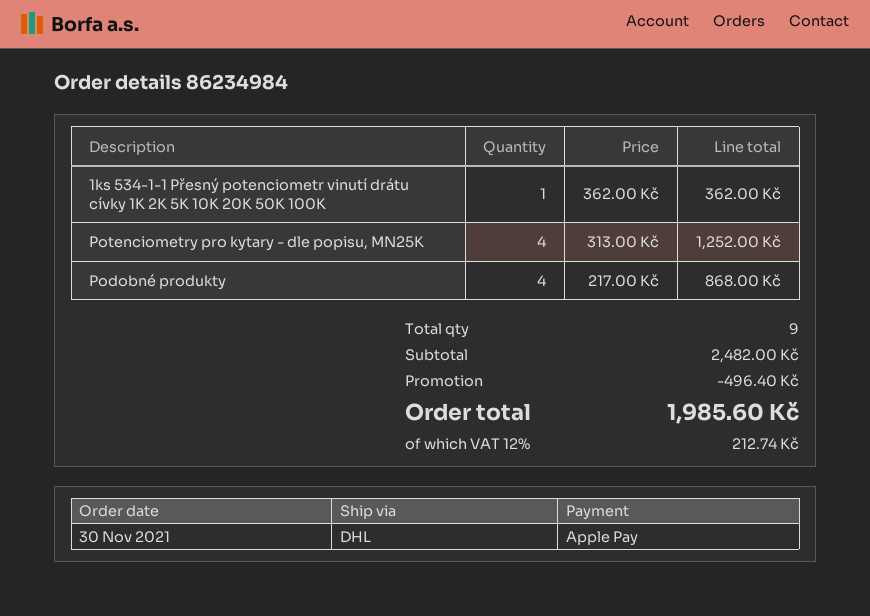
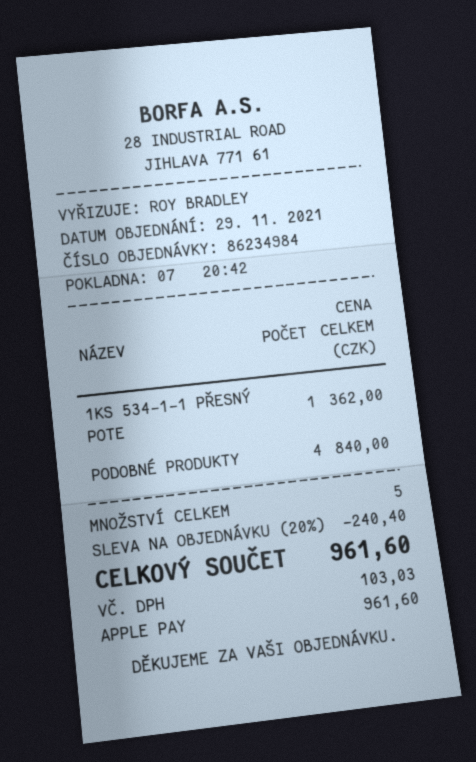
order date: 2021-11-30 -> 2021-11-29
Potenciometry pro kytary - dle popisu, MN25K: 4 for 1252.00 -> none
Podobné produkty: 4 for 868.00 -> 4 for 840.00
total quantity: 9 -> 5
discount: 496.40 -> 240.40
tax: 212.74 -> 103.03
total: 1985.60 -> 961.60

